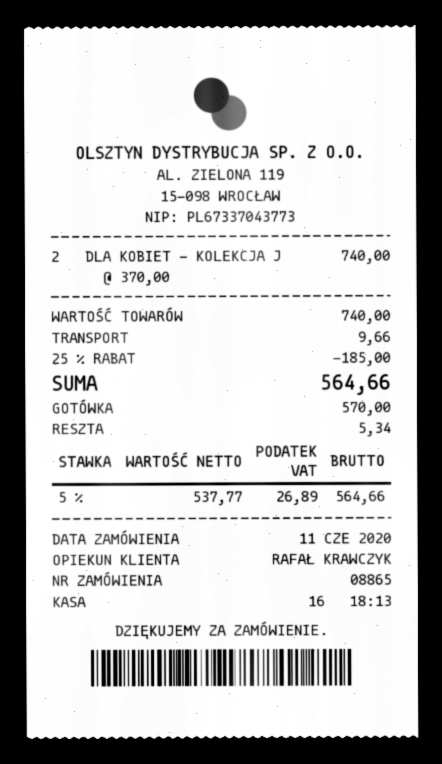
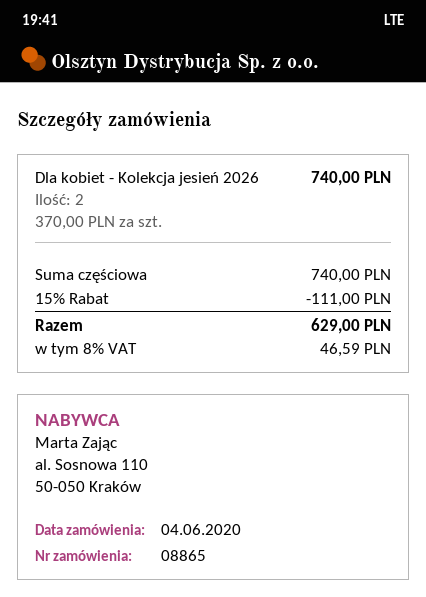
order date: 2020-06-11 -> 2020-06-04
discount: 25% = 185.00 -> 15% = 111.00
shipping: 9.66 -> none
tax: 5% = 26.89 -> 8% = 46.59
total: 564.66 -> 629.00

